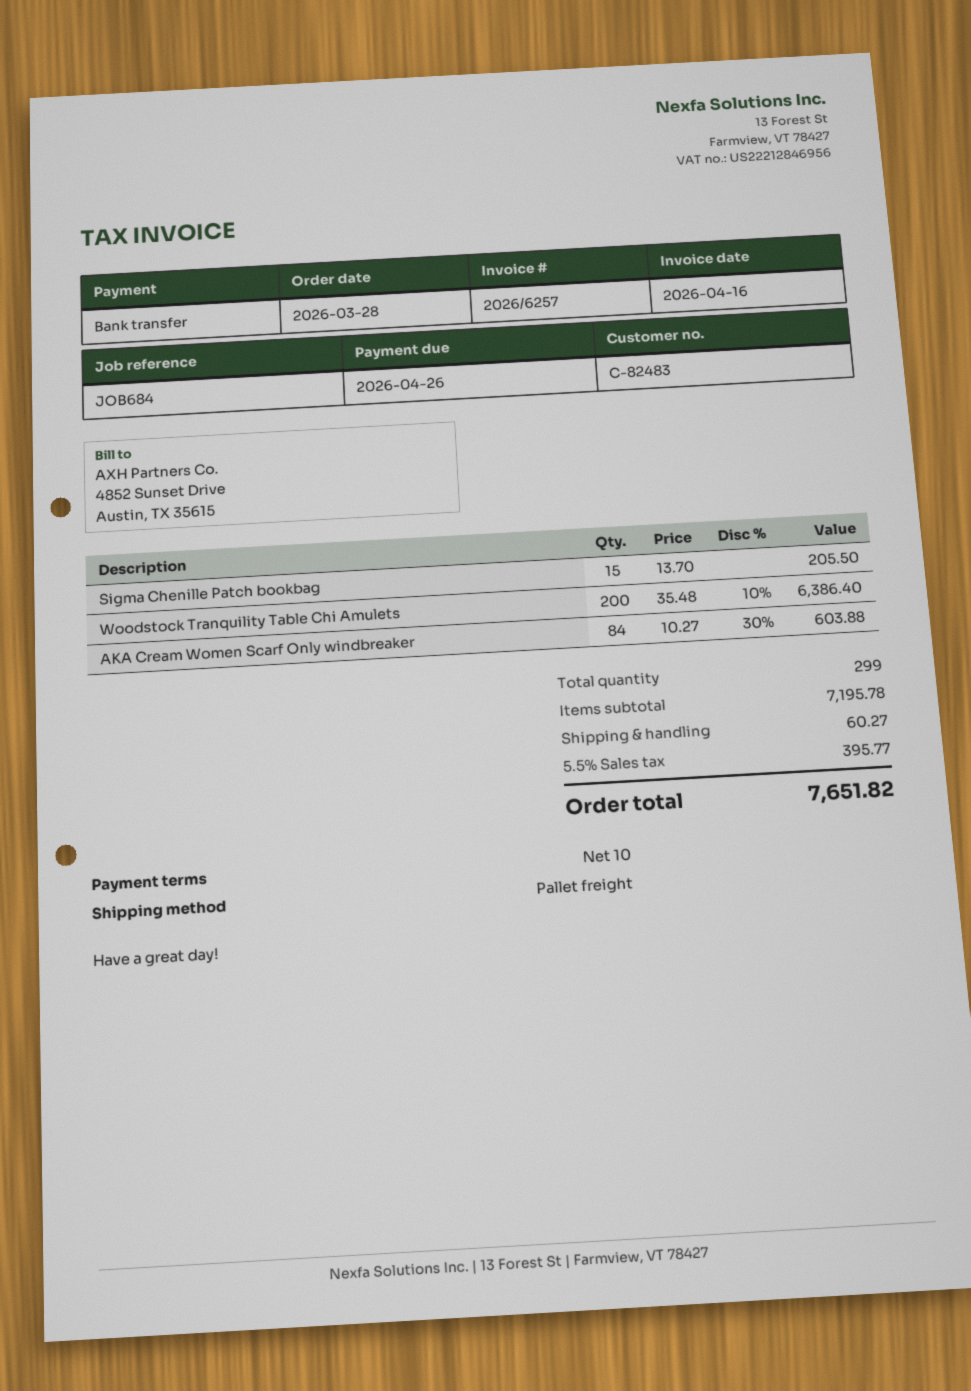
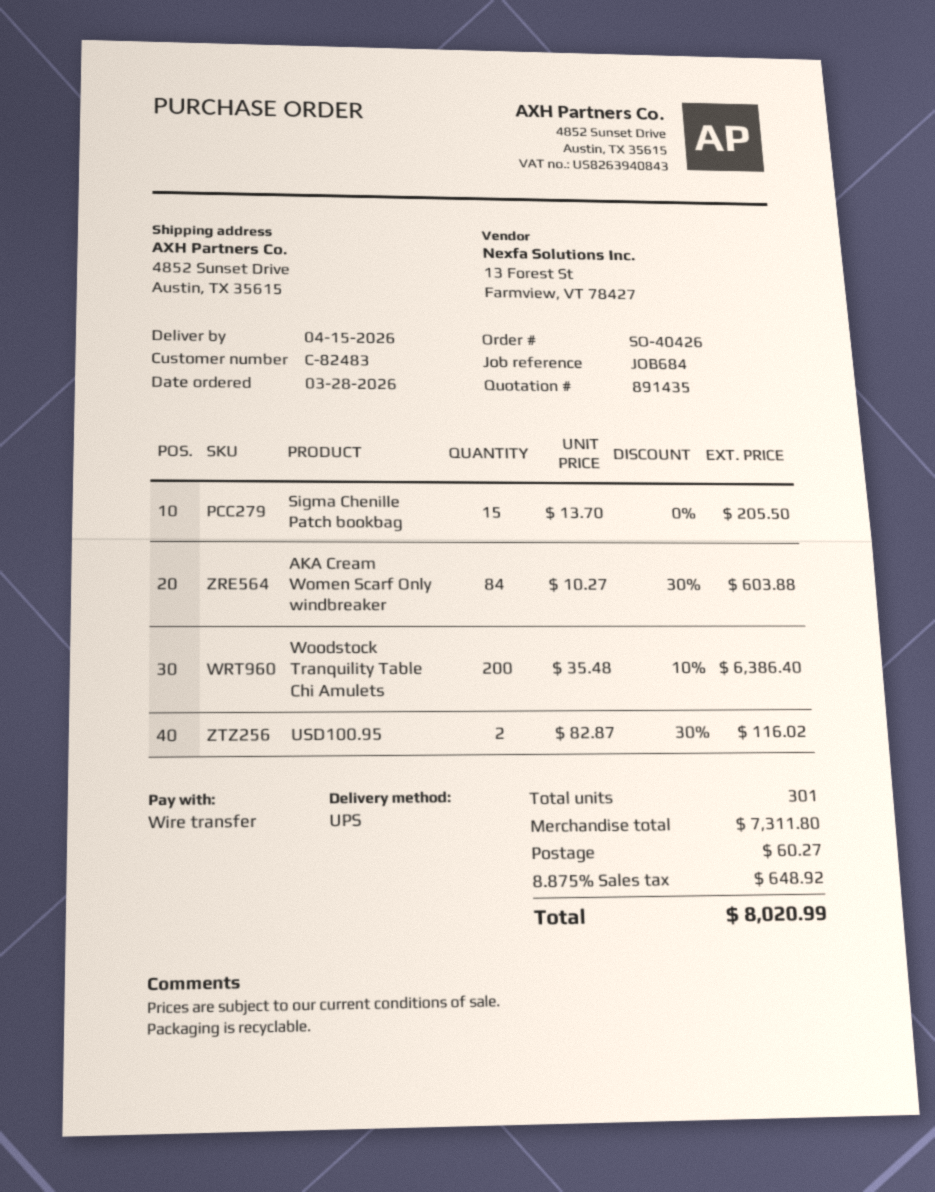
shipping method: pallet freight -> UPS
USD100.95: none -> 2 x 82.87 - 30% = 116.02
total quantity: 299 -> 301
subtotal: 7195.78 -> 7311.80
tax: 5.5% = 395.77 -> 8.875% = 648.92
total: 7651.82 -> 8020.99

